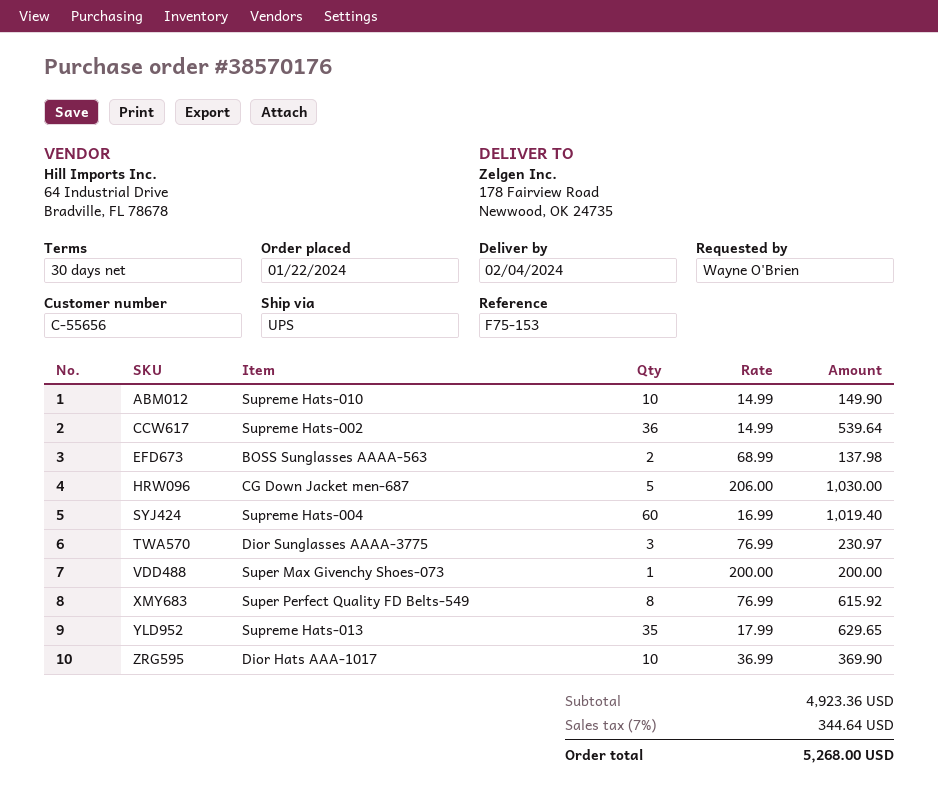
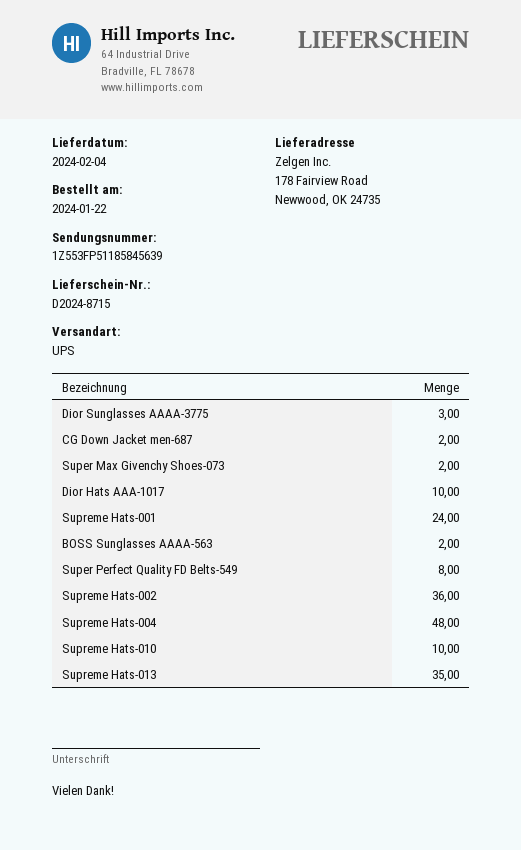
CG Down Jacket men-687: 5 -> 2
Supreme Hats-004: 60 -> 48
Super Max Givenchy Shoes-073: 1 -> 2
Supreme Hats-001: none -> 24

